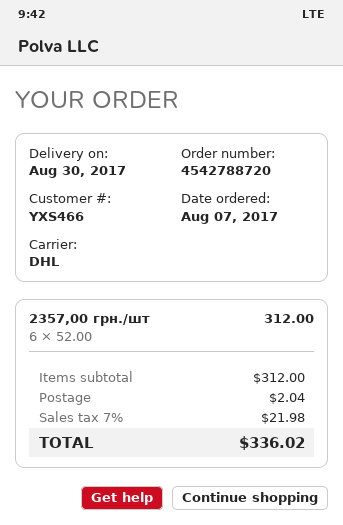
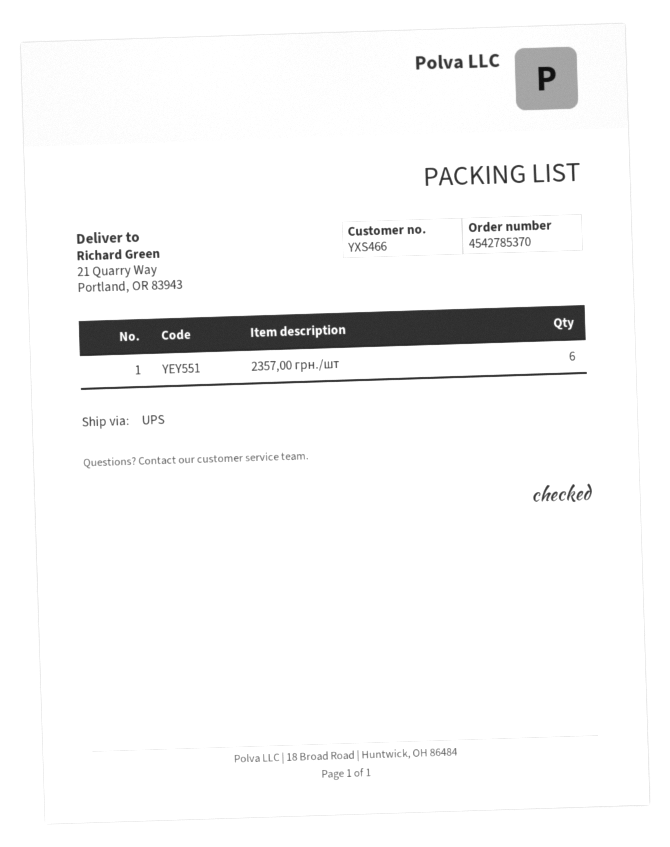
order number: 4542788720 -> 4542785370
shipping method: DHL -> UPS

